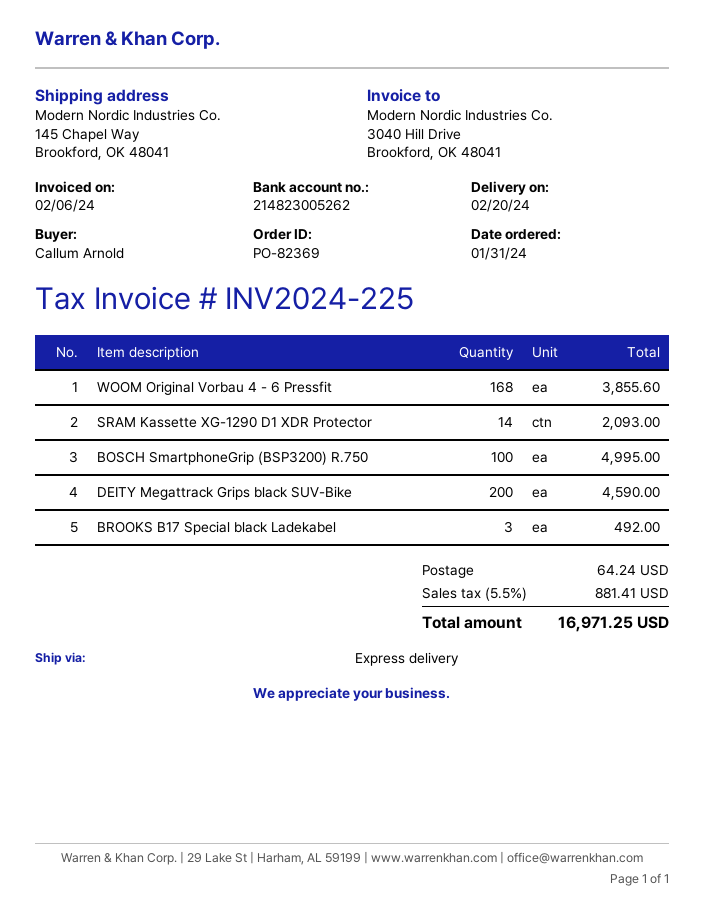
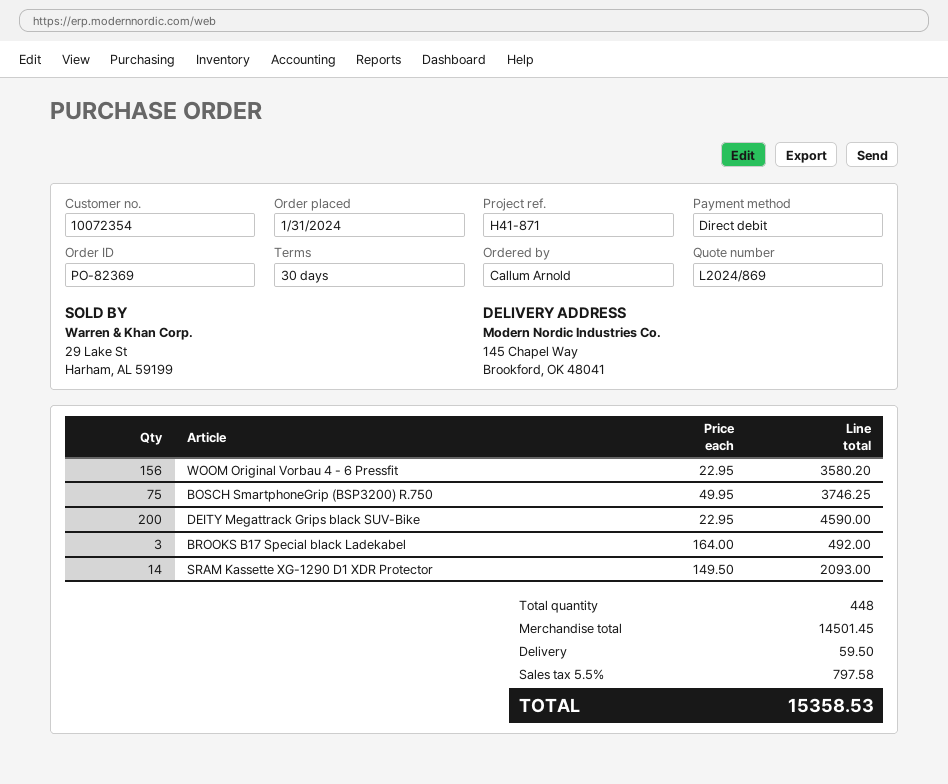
WOOM Original Vorbau 4 - 6 Pressfit: 168 for 3855.60 -> 156 for 3580.20
BOSCH SmartphoneGrip (BSP3200) R.750: 100 for 4995.00 -> 75 for 3746.25
shipping: 64.24 -> 59.50
tax: 5.5% = 881.41 -> 5.5% = 797.58
total: 16971.25 -> 15358.53

